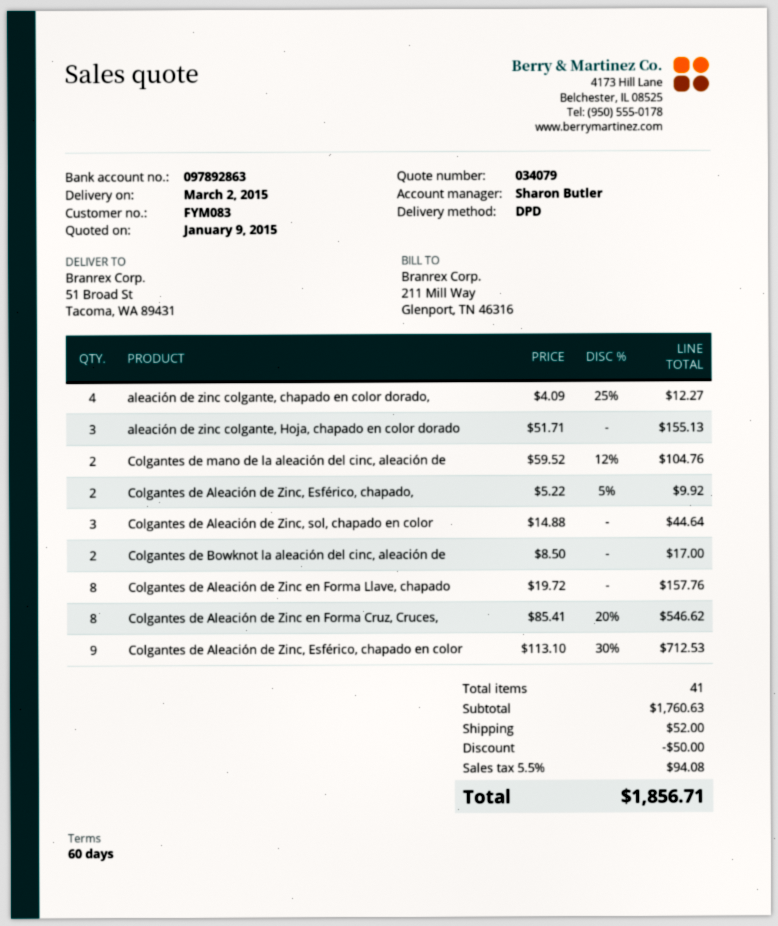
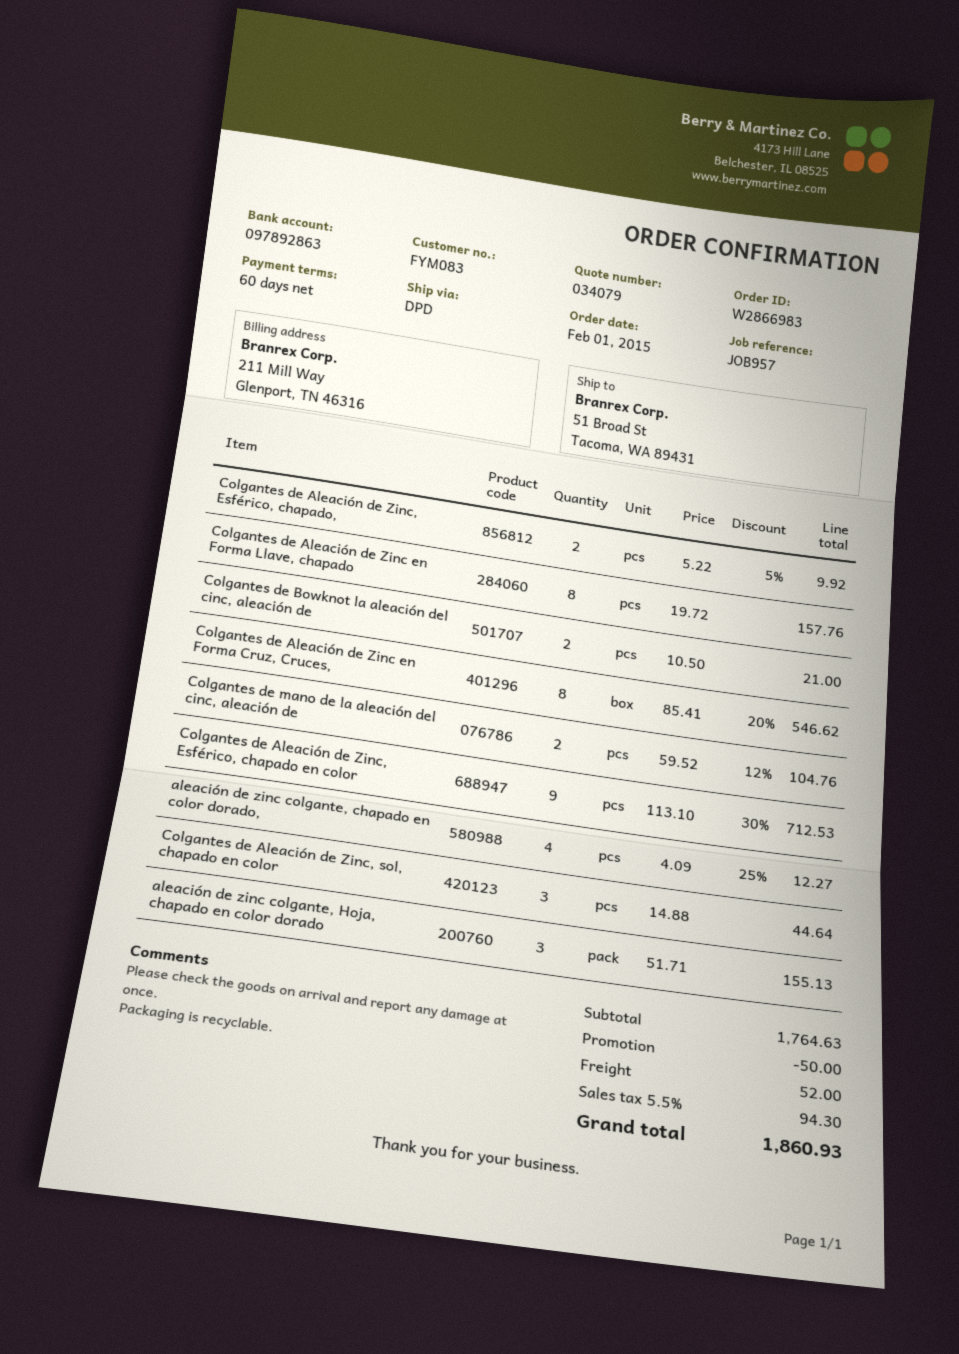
Colgantes de Bowknot la aleación del cinc, aleación de: 2 x 8.50 = 17.00 -> 2 x 10.50 = 21.00
subtotal: 1760.63 -> 1764.63
tax: 5.5% = 94.08 -> 5.5% = 94.30
total: 1856.71 -> 1860.93

